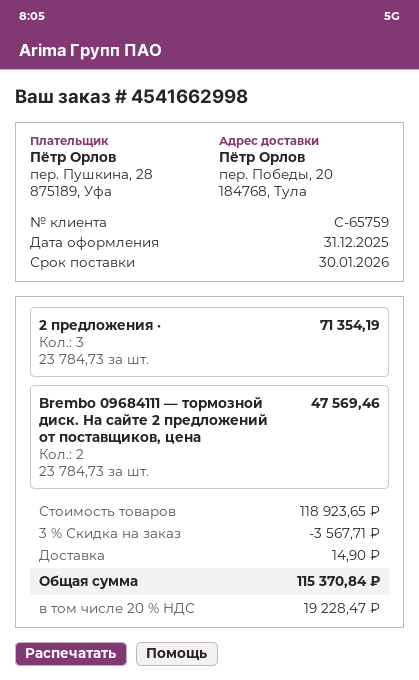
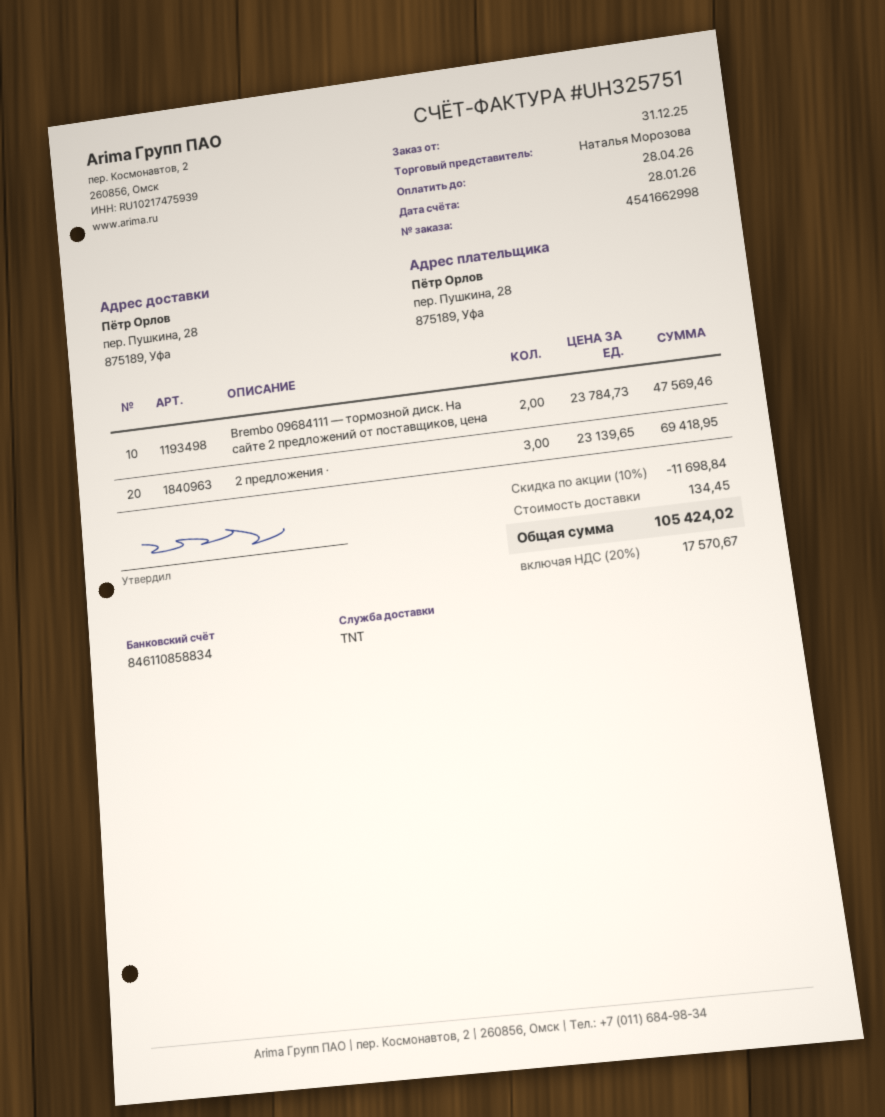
ship to: пер. Победы, 20, 184768, Тула -> пер. Пушкина, 28, 875189, Уфа
2 предложения ·: 3 x 23784.73 = 71354.19 -> 3 x 23139.65 = 69418.95
discount: 3% = 3567.71 -> 10% = 11698.84
shipping: 14.90 -> 134.45
tax: 20% = 19228.47 -> 20% = 17570.67
total: 115370.84 -> 105424.02

